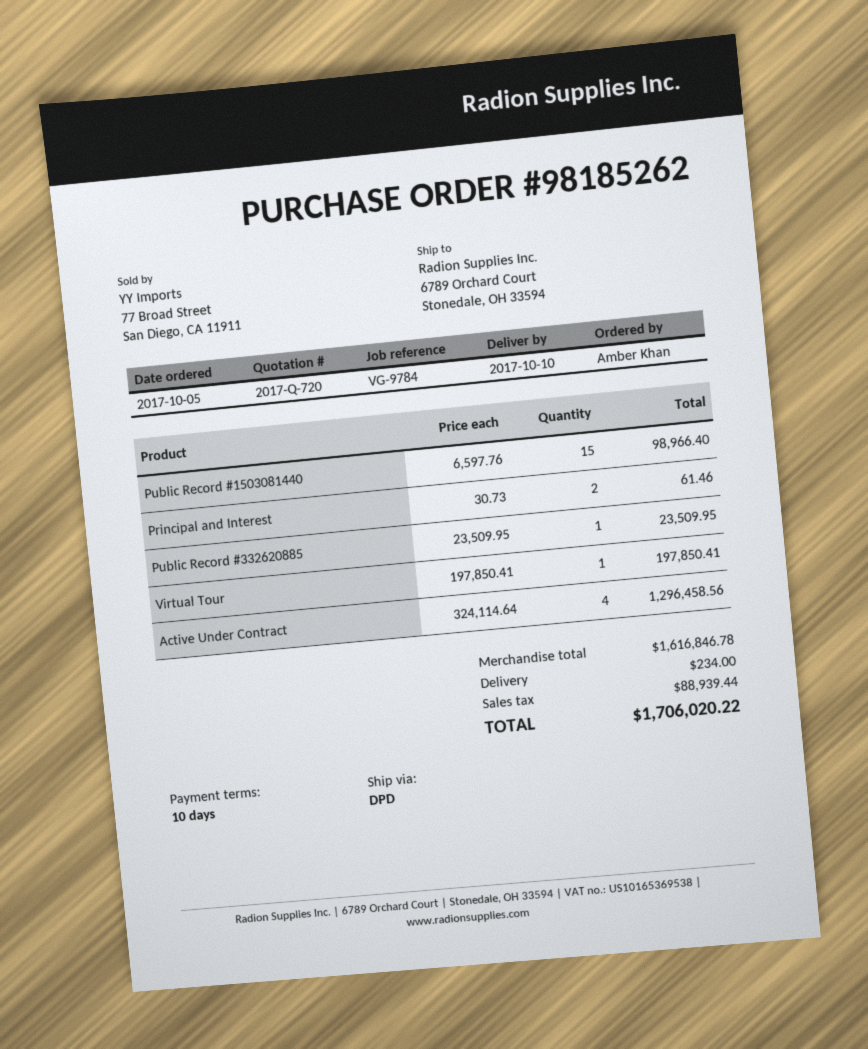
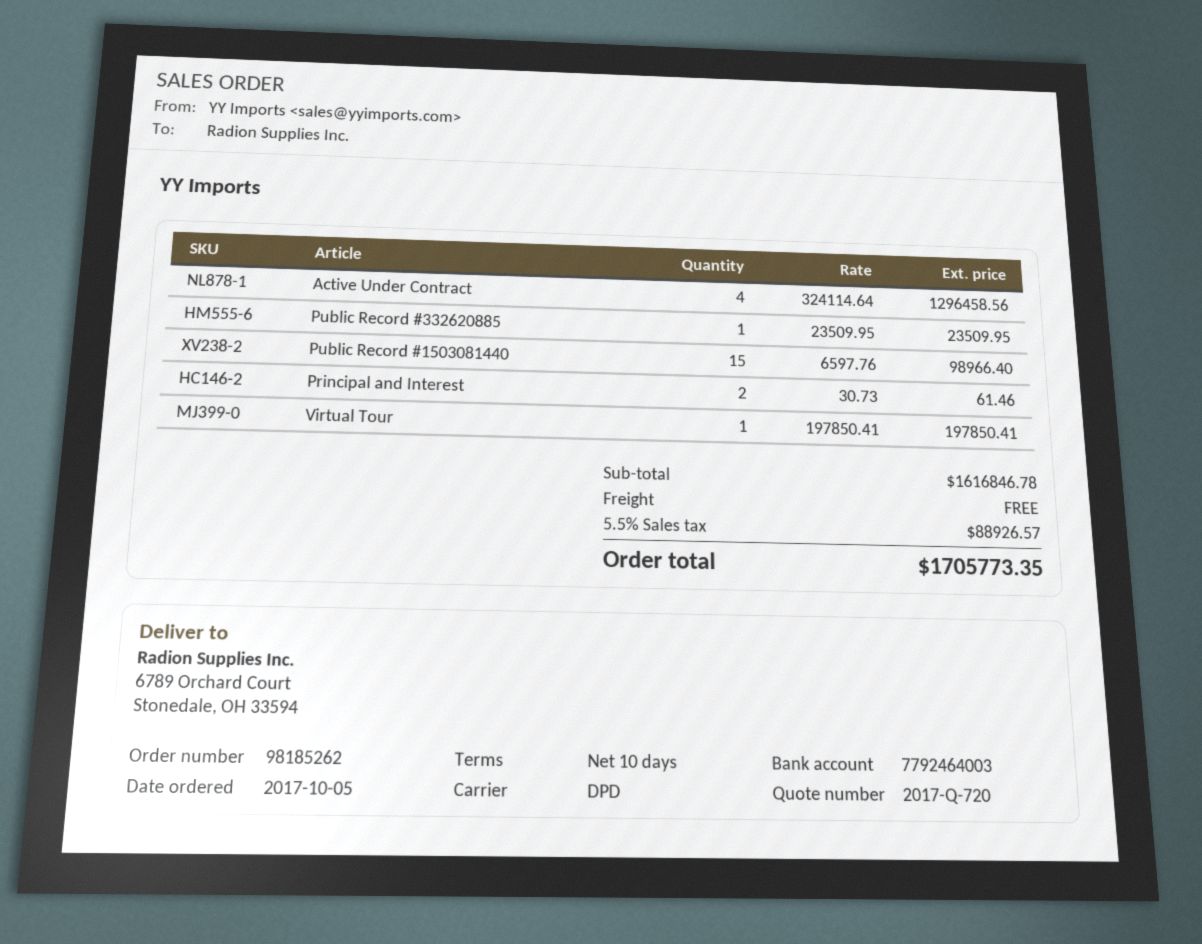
shipping: 234.00 -> 0.00
tax: 88939.44 -> 88926.57
total: 1706020.22 -> 1705773.35

